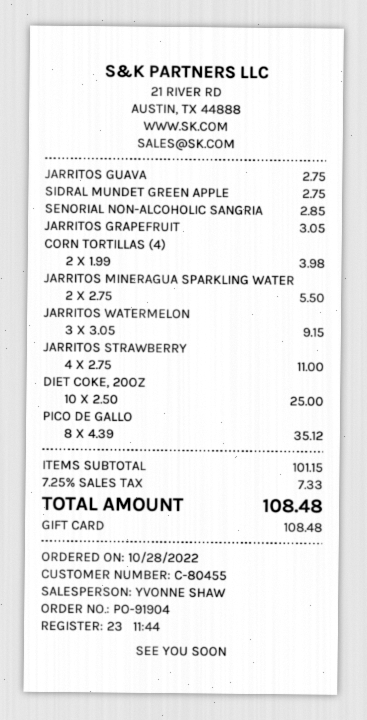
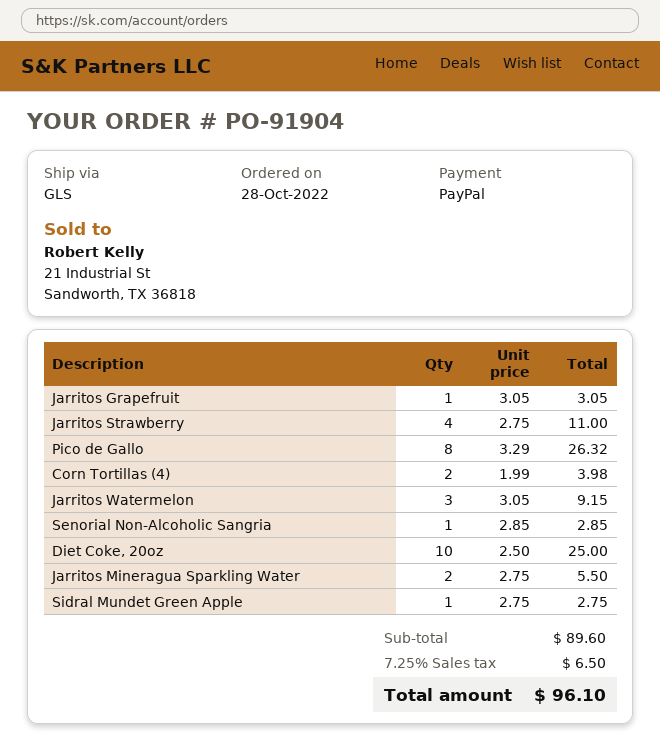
payment method: gift card -> PayPal
JARRITOS GUAVA: 1 x 2.75 = 2.75 -> none
PICO DE GALLO: 8 x 4.39 = 35.12 -> 8 x 3.29 = 26.32
subtotal: 101.15 -> 89.60
tax: 7.25% = 7.33 -> 7.25% = 6.50
total: 108.48 -> 96.10

